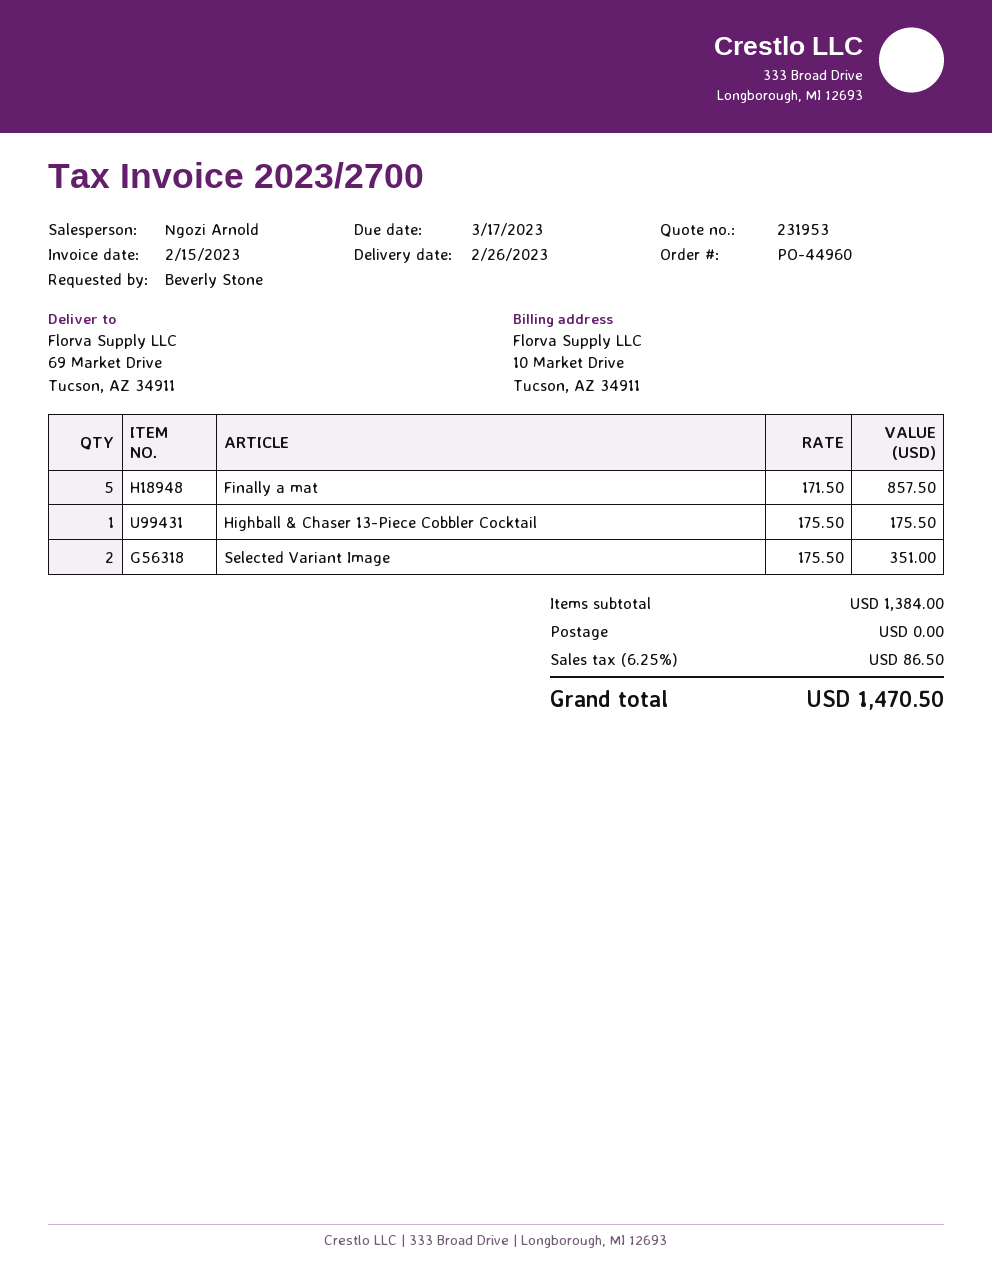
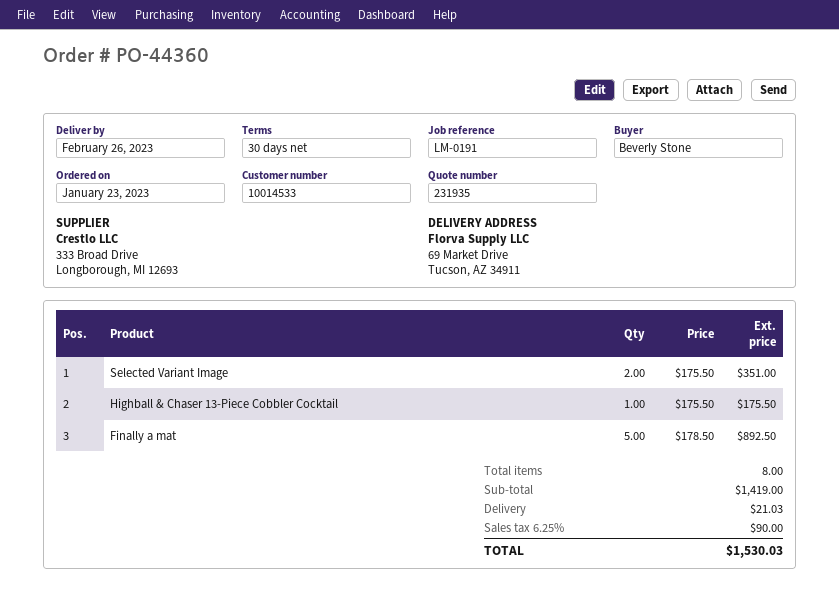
quote number: 231953 -> 231935
order number: PO-44960 -> PO-44360
Finally a mat: 5 x 171.50 = 857.50 -> 5 x 178.50 = 892.50
subtotal: 1384.00 -> 1419.00
shipping: 0.00 -> 21.03
tax: 6.25% = 86.50 -> 6.25% = 90.00
total: 1470.50 -> 1530.03

